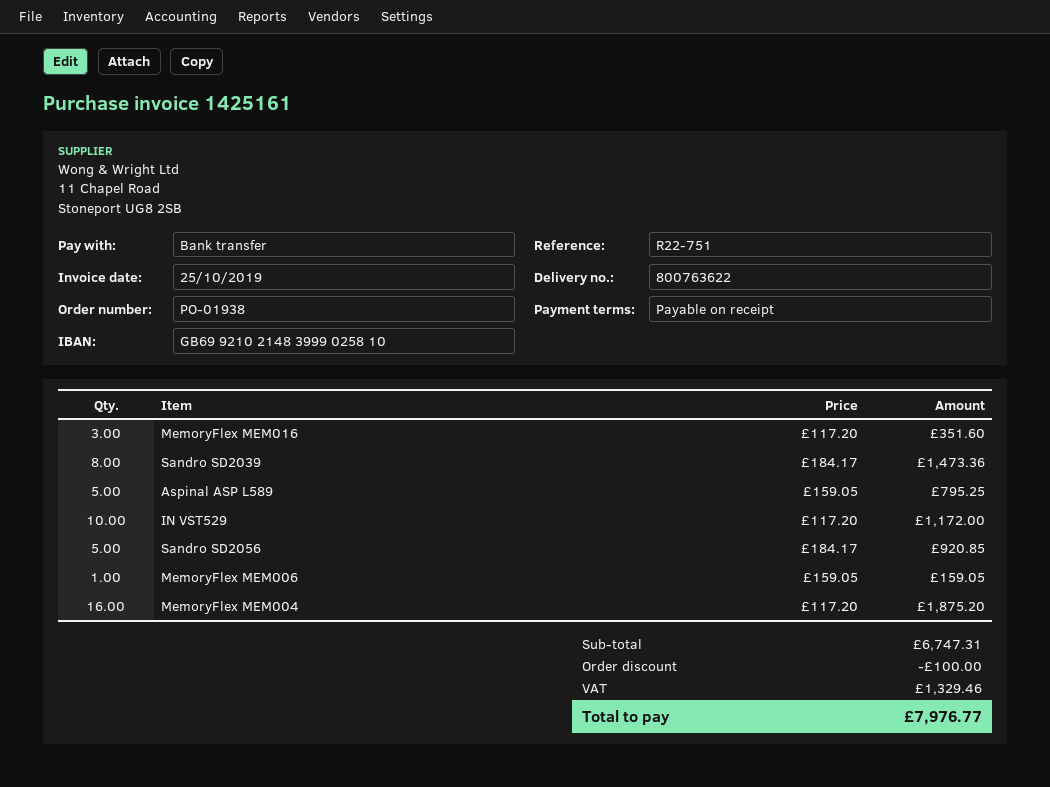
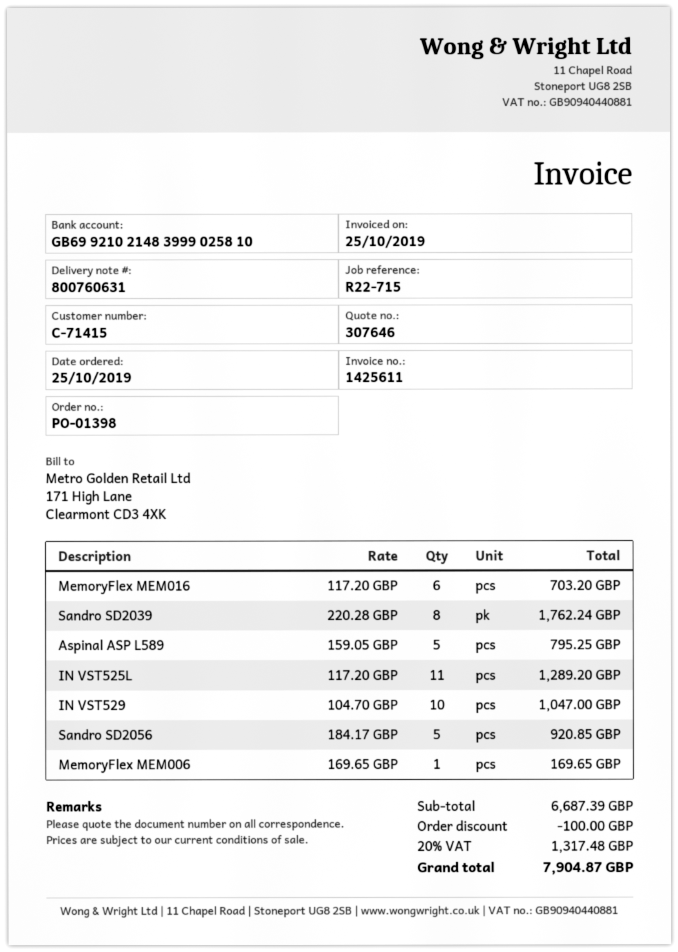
order number: PO-01938 -> PO-01398
delivery note number: 800763622 -> 800760631
invoice number: 1425161 -> 1425611
reference: R22-751 -> R22-715
MemoryFlex MEM016: 3 x 117.20 = 351.60 -> 6 x 117.20 = 703.20
Sandro SD2039: 8 x 184.17 = 1473.36 -> 8 x 220.28 = 1762.24
IN VST529: 10 x 117.20 = 1172.00 -> 10 x 104.70 = 1047.00
MemoryFlex MEM006: 1 x 159.05 = 159.05 -> 1 x 169.65 = 169.65
MemoryFlex MEM004: 16 x 117.20 = 1875.20 -> none
IN VST525L: none -> 11 x 117.20 = 1289.20
subtotal: 6747.31 -> 6687.39
tax: 1329.46 -> 1317.48
total: 7976.77 -> 7904.87

